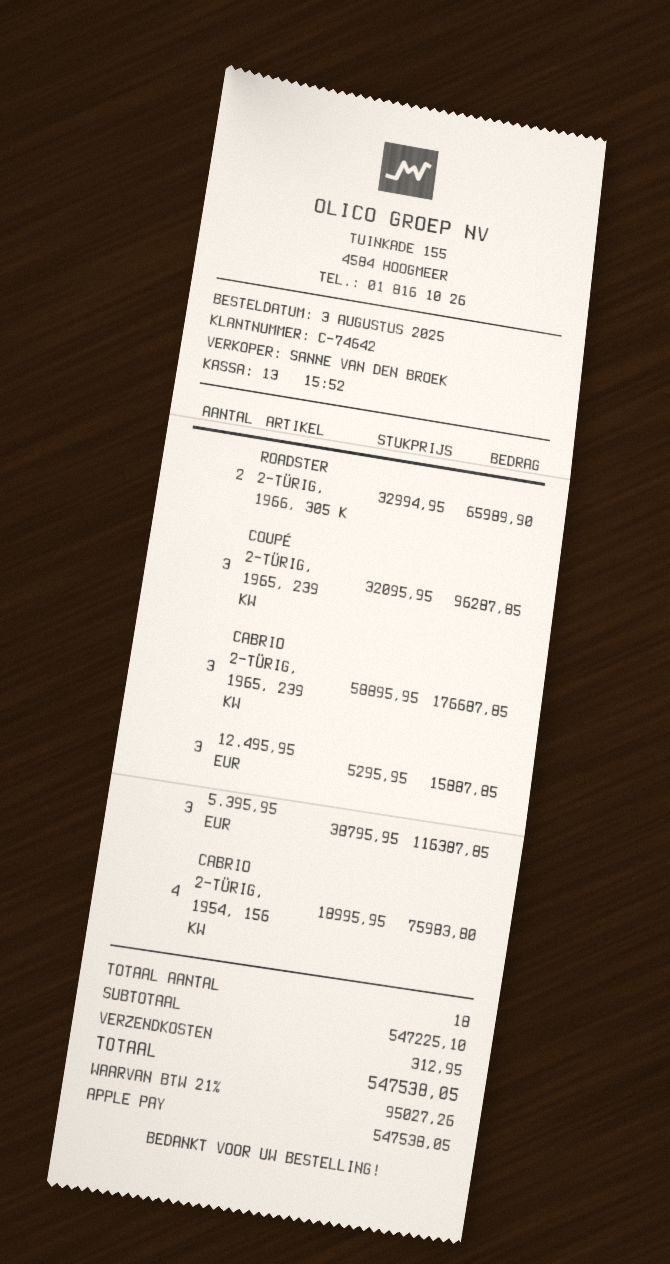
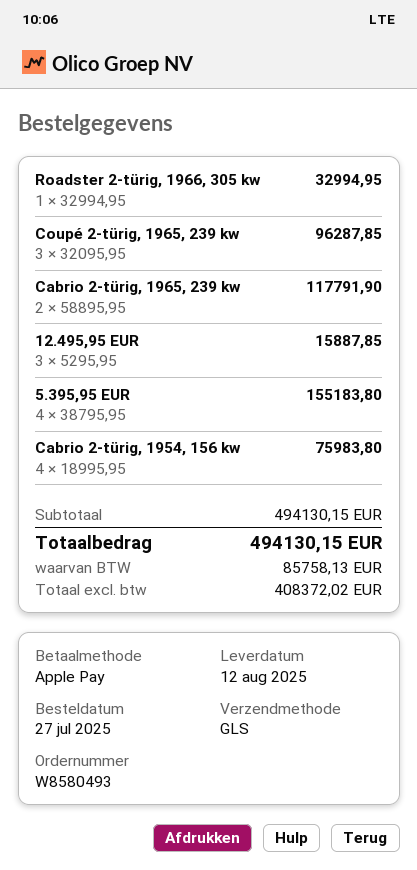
order date: 2025-08-03 -> 2025-07-27
ROADSTER 2-TÜRIG, 1966, 305 K: 2 x 32994.95 = 65989.90 -> 1 x 32994.95 = 32994.95
CABRIO 2-TÜRIG, 1965, 239 KW: 3 x 58895.95 = 176687.85 -> 2 x 58895.95 = 117791.90
5.395,95 EUR: 3 x 38795.95 = 116387.85 -> 4 x 38795.95 = 155183.80
subtotal: 547225.10 -> 494130.15
shipping: 312.95 -> none
tax: 95027.26 -> 85758.13
total: 547538.05 -> 494130.15

